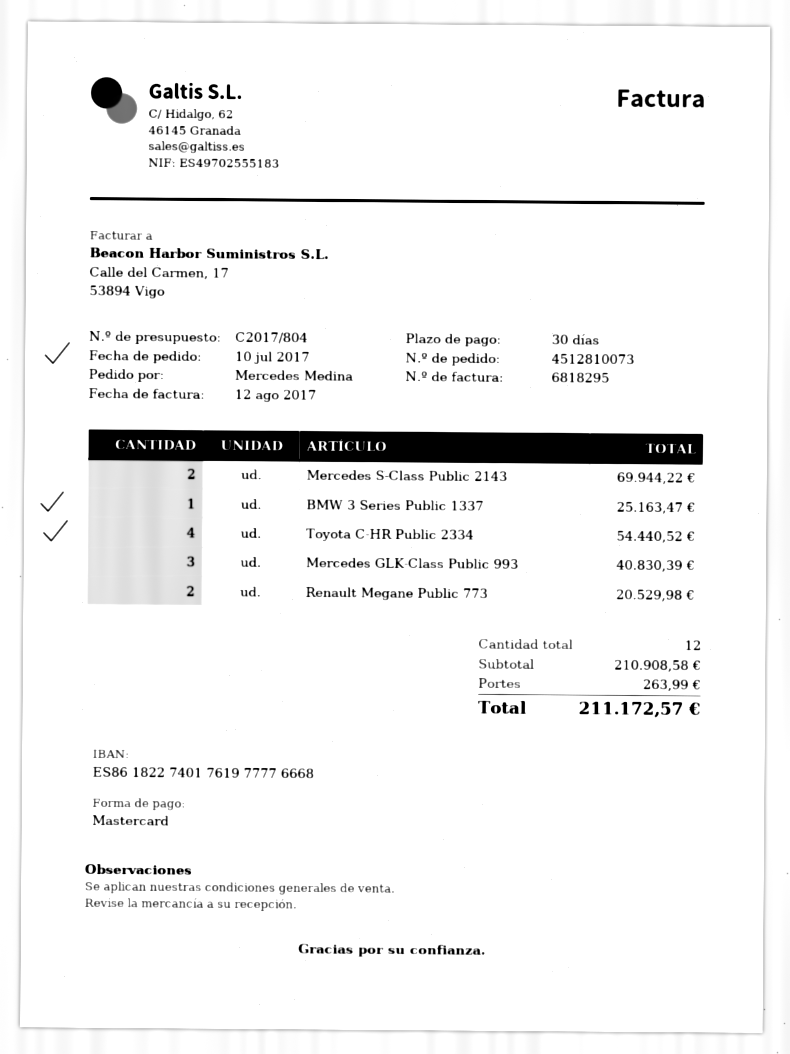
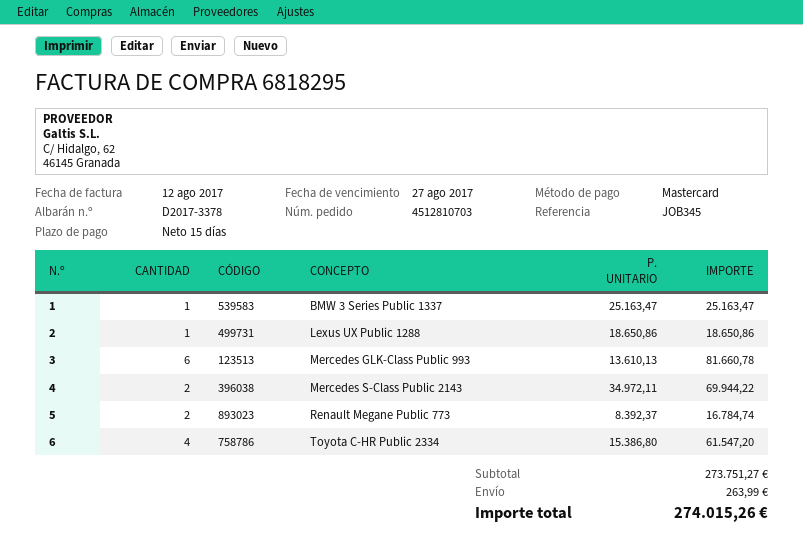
order number: 4512810073 -> 4512810703
payment terms: 30 days -> 15 days
Toyota C-HR Public 2334: 4 for 54440.52 -> 4 for 61547.20
Mercedes GLK-Class Public 993: 3 for 40830.39 -> 6 for 81660.78
Renault Megane Public 773: 2 for 20529.98 -> 2 for 16784.74
Lexus UX Public 1288: none -> 1 for 18650.86
subtotal: 210908.58 -> 273751.27
total: 211172.57 -> 274015.26

